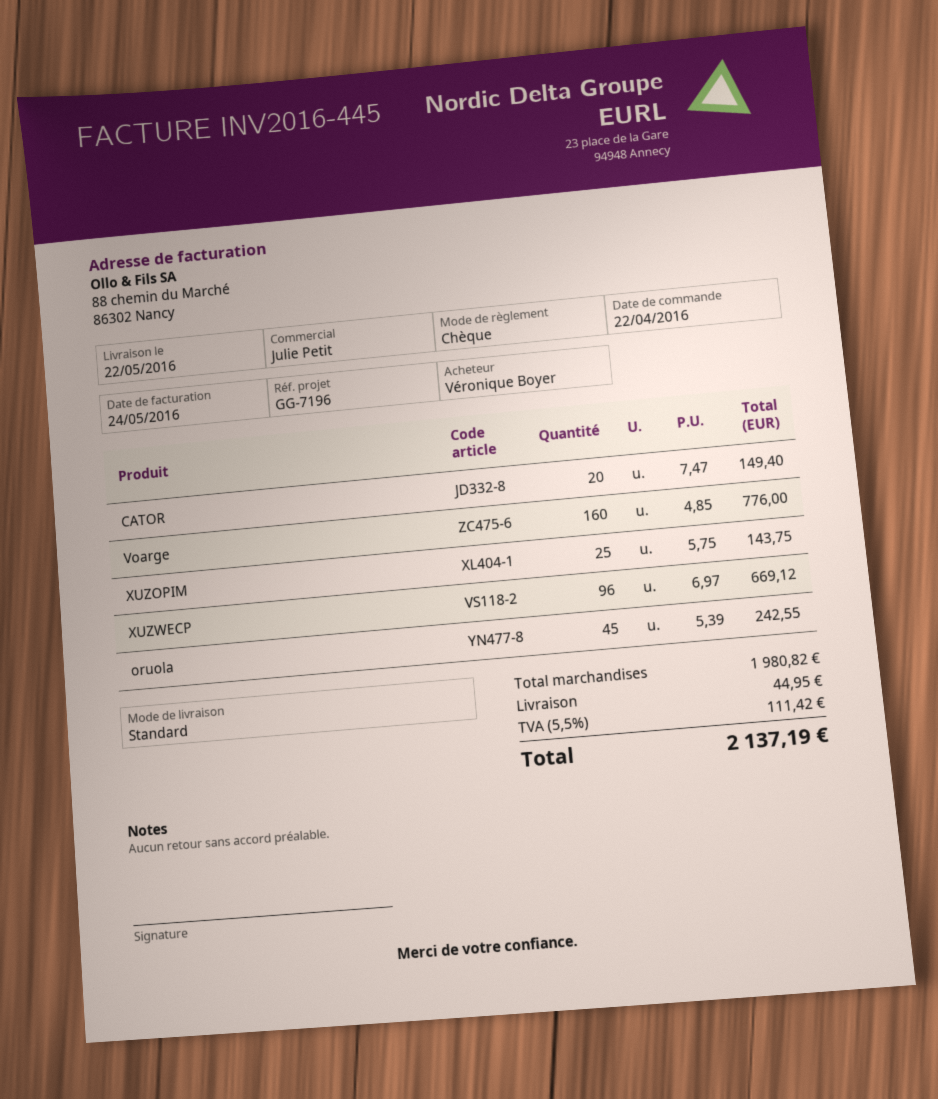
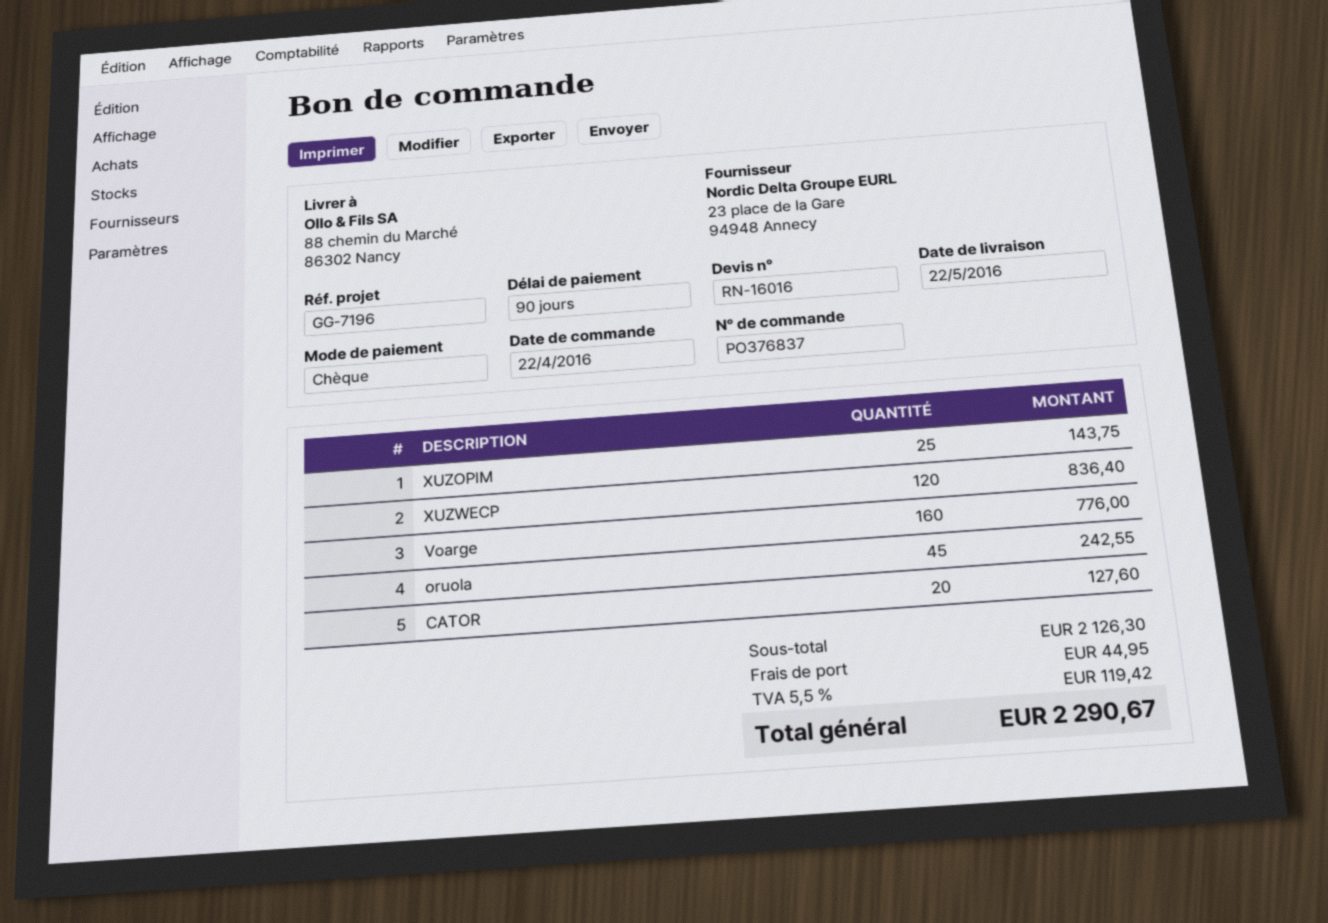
CATOR: 20 for 149.40 -> 20 for 127.60
XUZWECP: 96 for 669.12 -> 120 for 836.40
subtotal: 1980.82 -> 2126.30
tax: 5.5% = 111.42 -> 5.5% = 119.42
total: 2137.19 -> 2290.67

